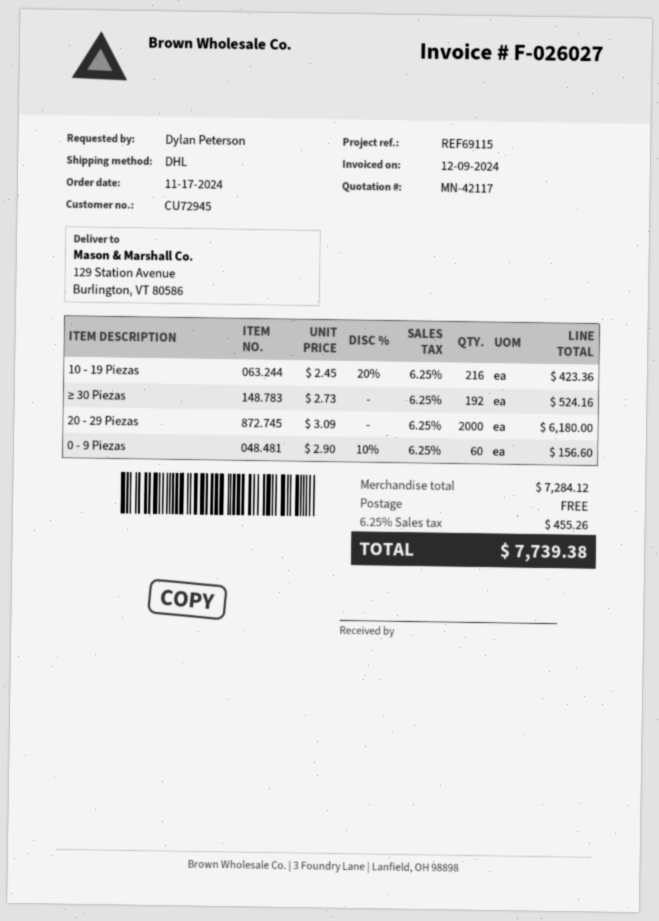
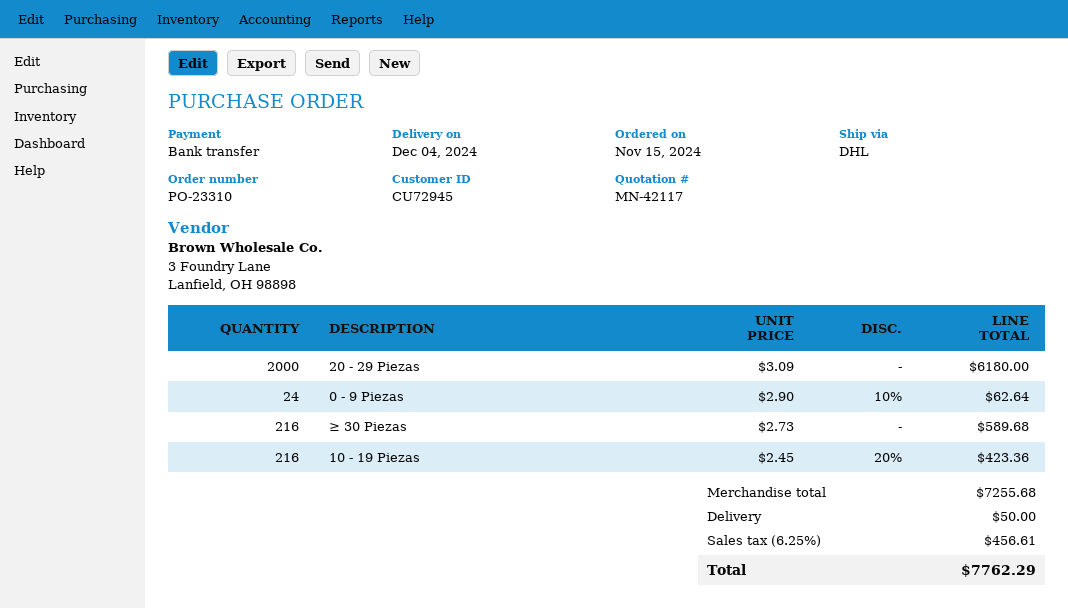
order date: 2024-11-17 -> 2024-11-15
≥ 30 Piezas: 192 x 2.73 = 524.16 -> 216 x 2.73 = 589.68
0 - 9 Piezas: 60 x 2.90 - 10% = 156.60 -> 24 x 2.90 - 10% = 62.64
subtotal: 7284.12 -> 7255.68
shipping: 0.00 -> 50.00
tax: 6.25% = 455.26 -> 6.25% = 456.61
total: 7739.38 -> 7762.29

